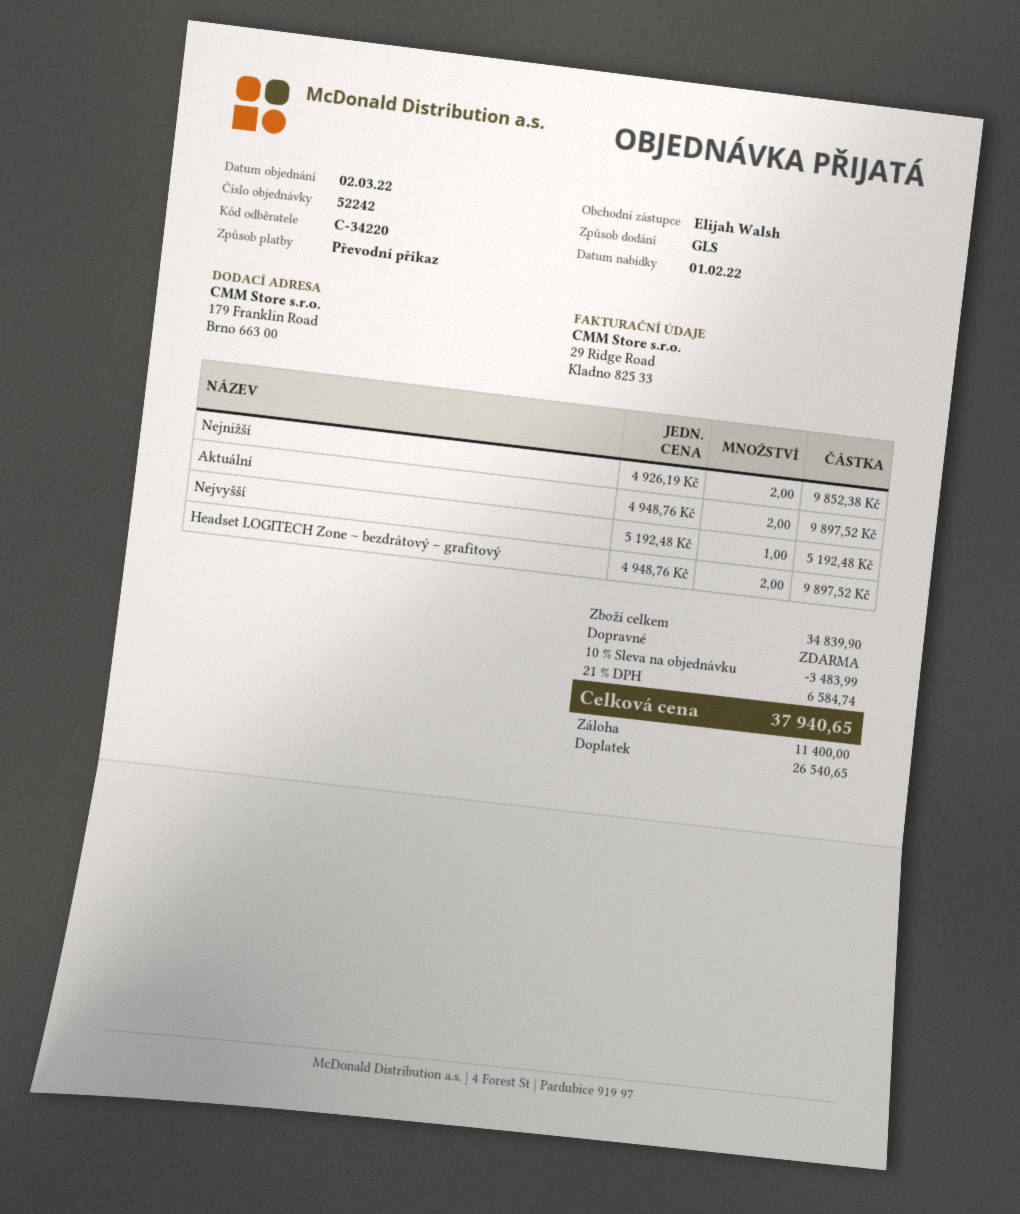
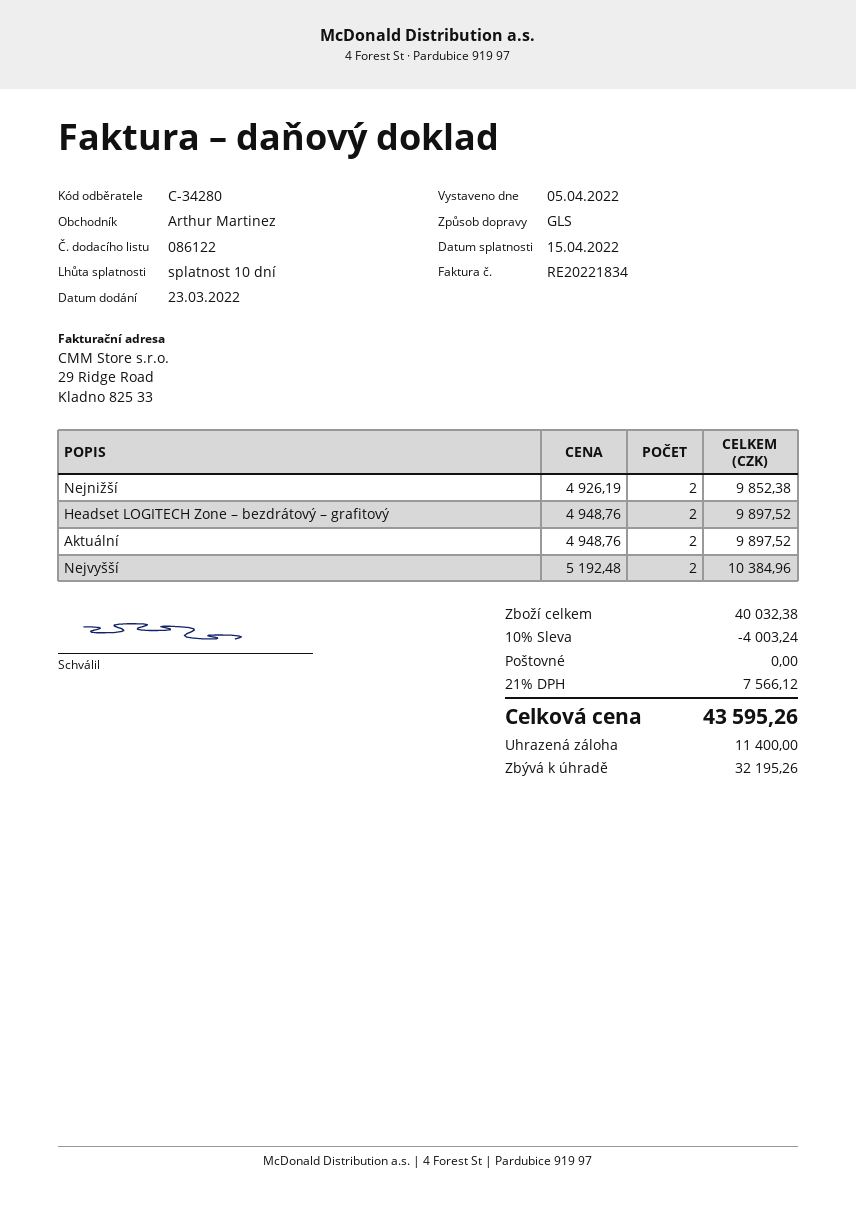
customer number: C-34220 -> C-34280
sales rep: Elijah Walsh -> Arthur Martinez
Nejvyšší: 1 x 5192.48 = 5192.48 -> 2 x 5192.48 = 10384.96
subtotal: 34839.90 -> 40032.38
discount: 10% = 3483.99 -> 10% = 4003.24
tax: 21% = 6584.74 -> 21% = 7566.12
total: 37940.65 -> 43595.26
balance: 26540.65 -> 32195.26

